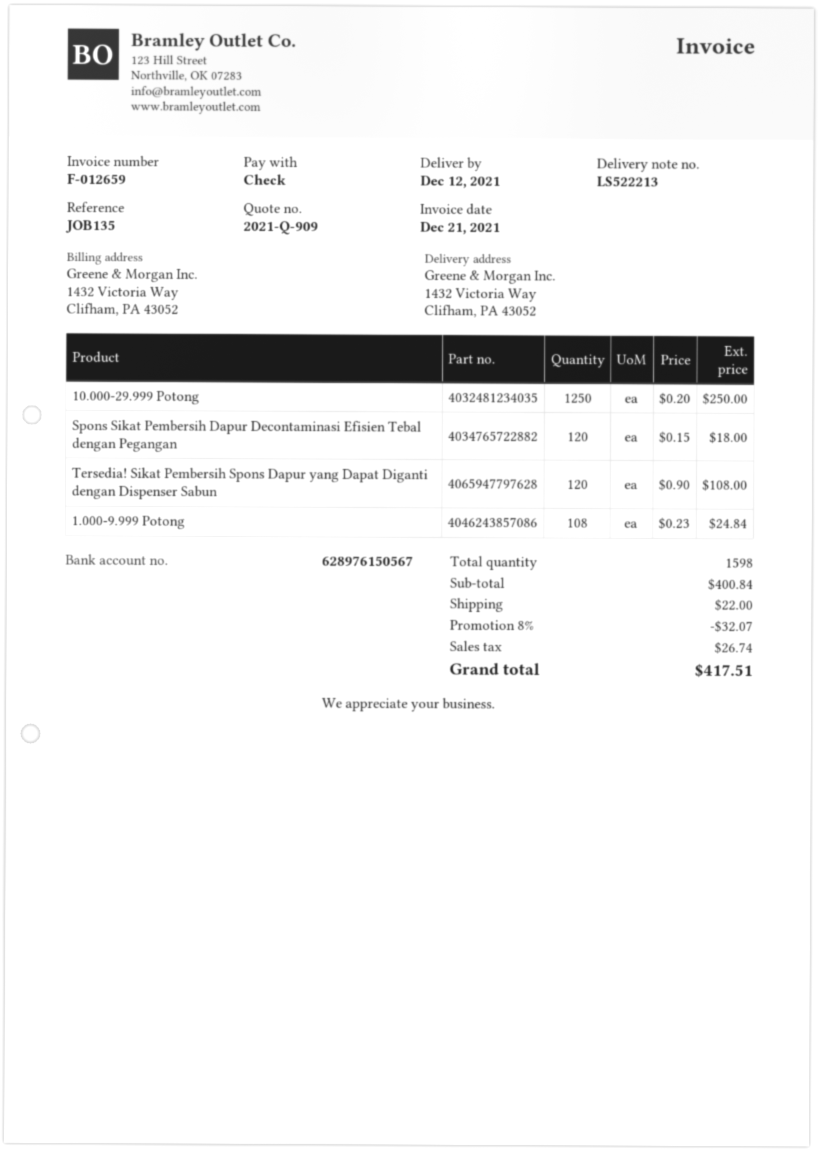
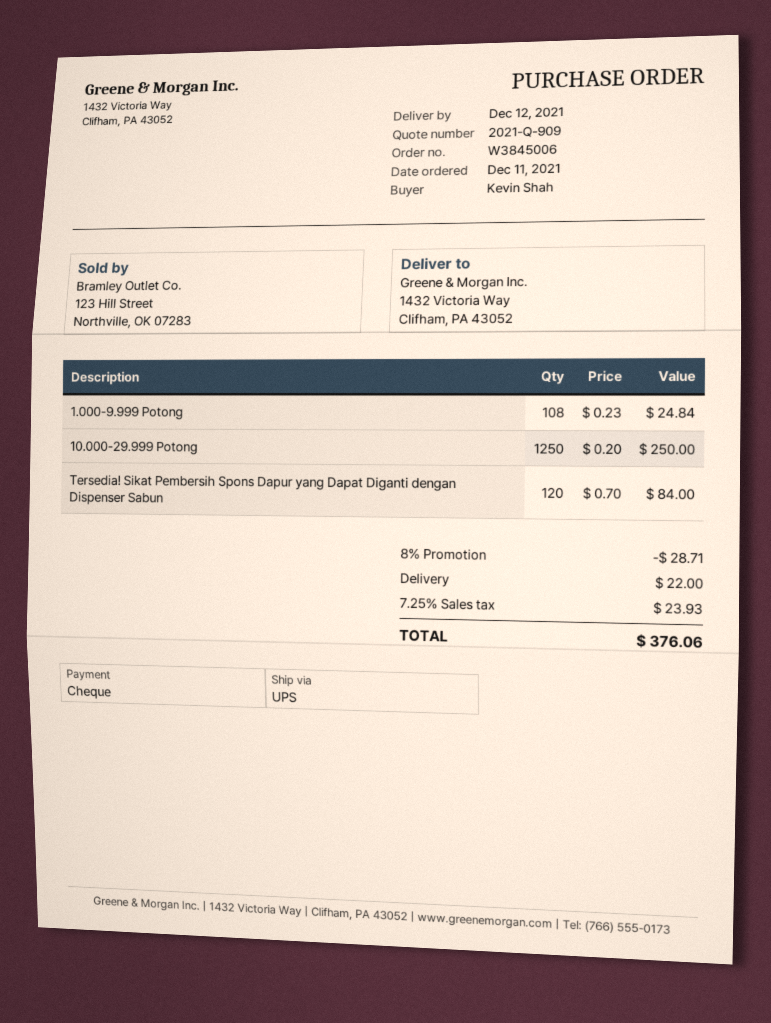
Spons Sikat Pembersih Dapur Decontaminasi Efisien Tebal dengan Pegangan: 120 x 0.15 = 18.00 -> none
Tersedia! Sikat Pembersih Spons Dapur yang Dapat Diganti dengan Dispenser Sabun: 120 x 0.90 = 108.00 -> 120 x 0.70 = 84.00
discount: 8% = 32.07 -> 8% = 28.71
tax: 26.74 -> 23.93
total: 417.51 -> 376.06

